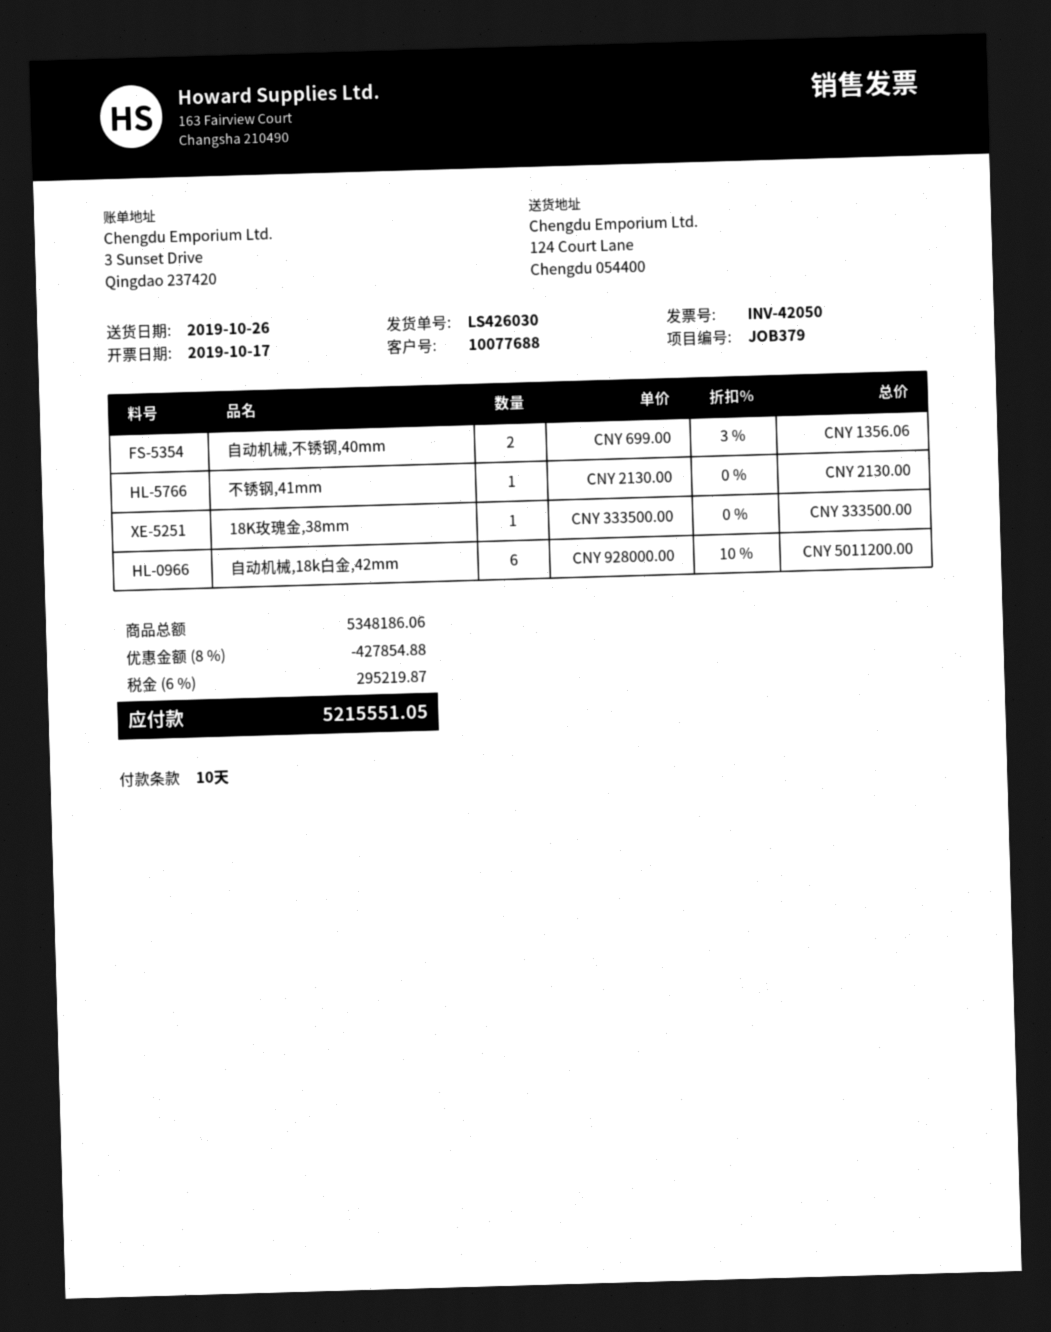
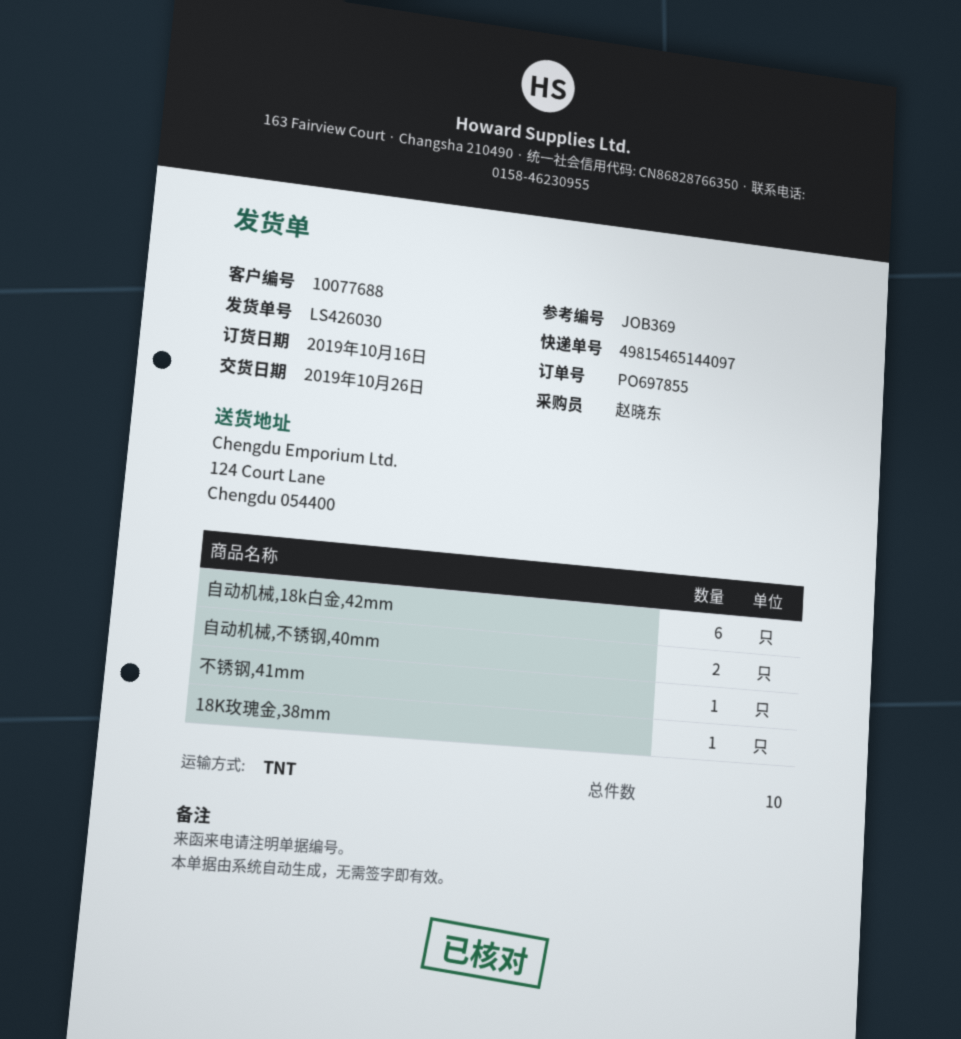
reference: JOB379 -> JOB369

